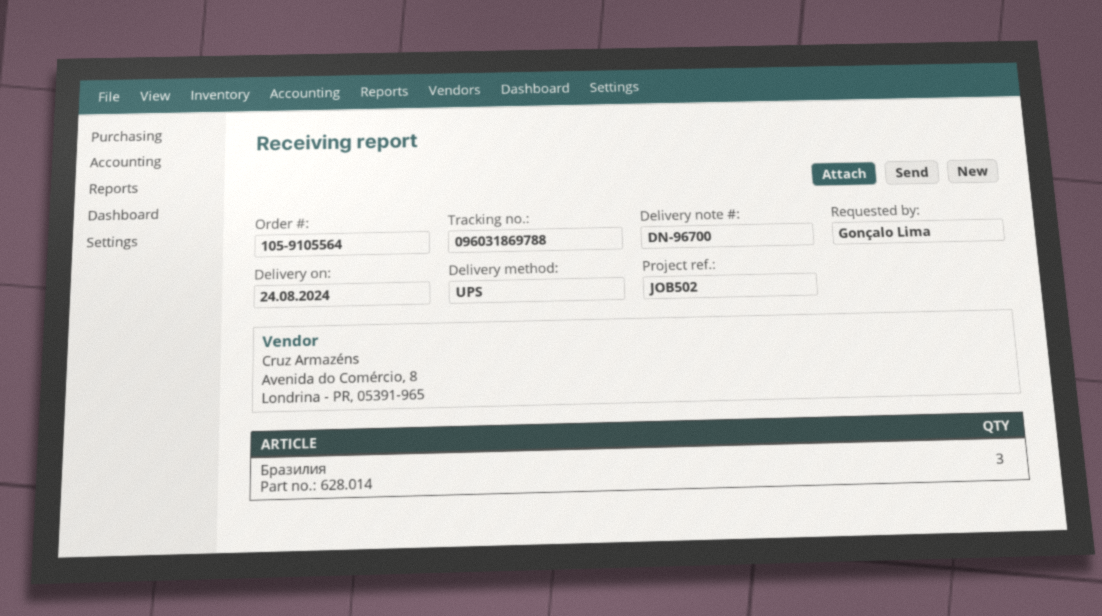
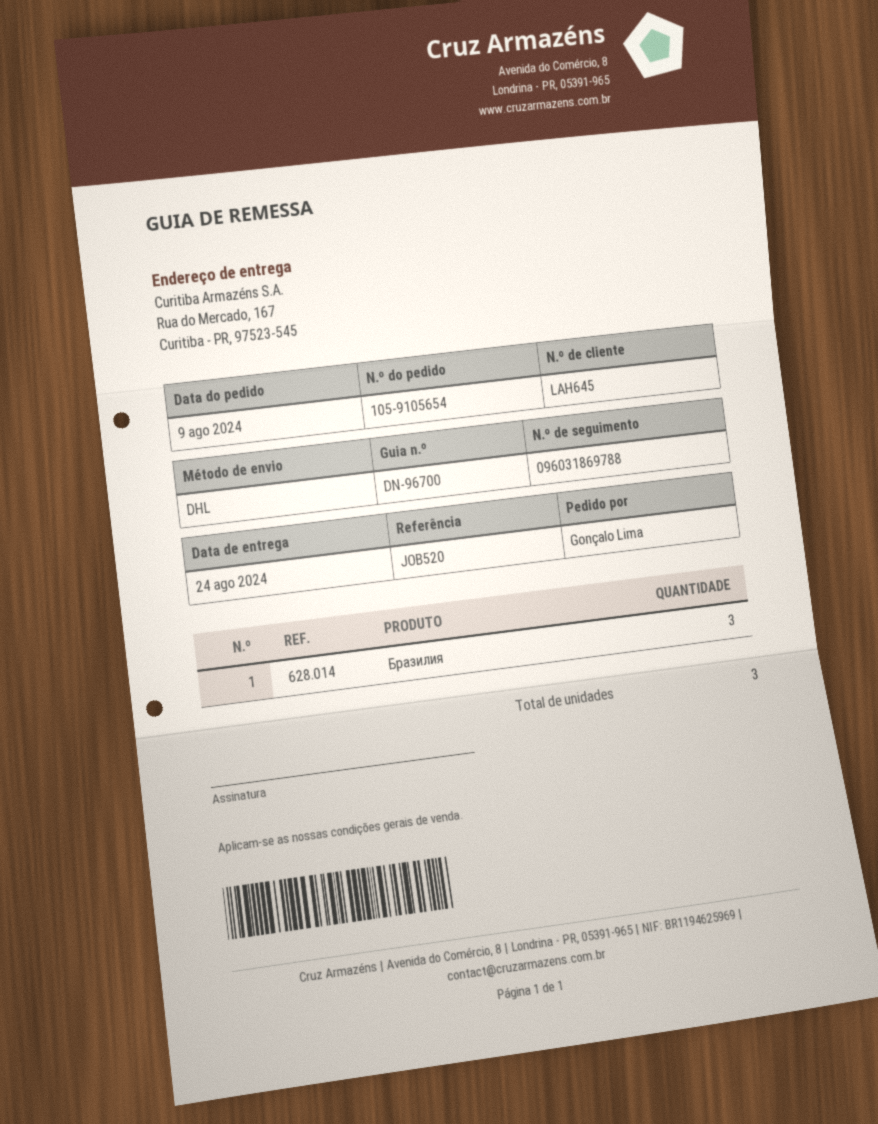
order number: 105-9105564 -> 105-9105654
reference: JOB502 -> JOB520
shipping method: UPS -> DHL

